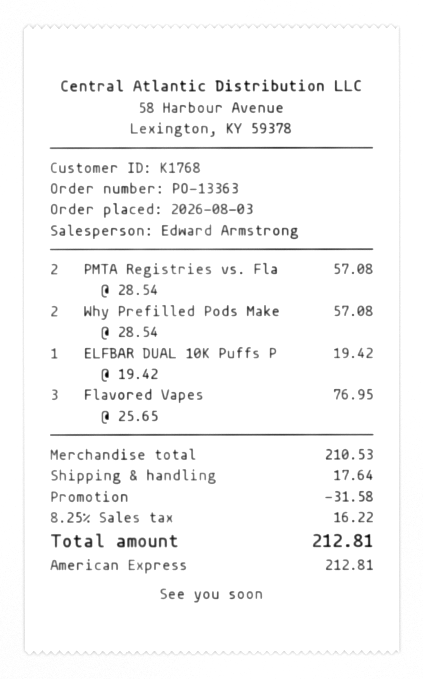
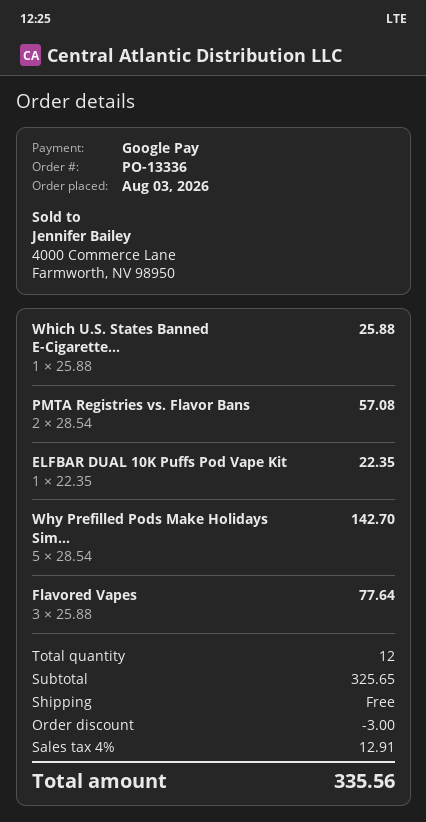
order number: PO-13363 -> PO-13336
payment method: American Express -> Google Pay
Why Prefilled Pods Make: 2 x 28.54 = 57.08 -> 5 x 28.54 = 142.70
ELFBAR DUAL 10K Puffs P: 1 x 19.42 = 19.42 -> 1 x 22.35 = 22.35
Flavored Vapes: 3 x 25.65 = 76.95 -> 3 x 25.88 = 77.64
Which U.S. States Banned E-Cigarette...: none -> 1 x 25.88 = 25.88
subtotal: 210.53 -> 325.65
discount: 31.58 -> 3.00
shipping: 17.64 -> 0.00
tax: 8.25% = 16.22 -> 4% = 12.91
total: 212.81 -> 335.56

